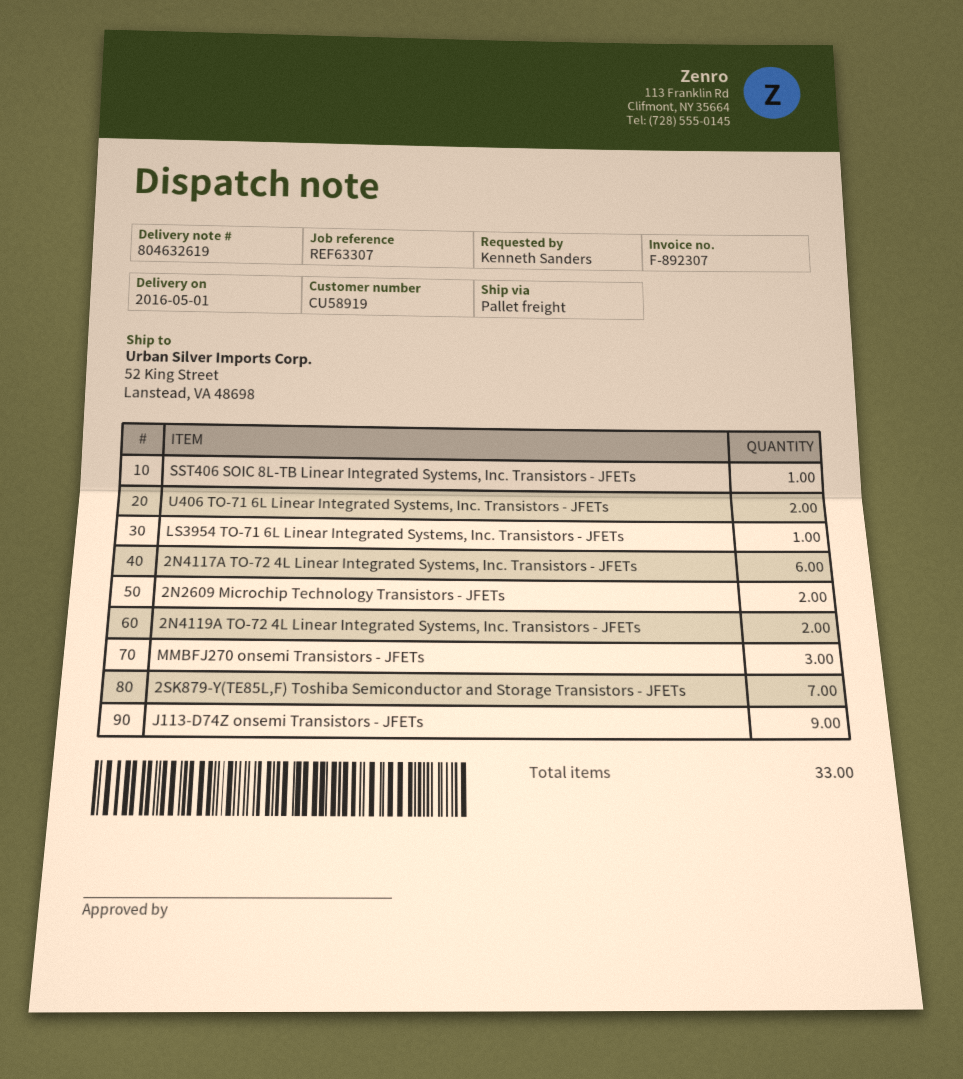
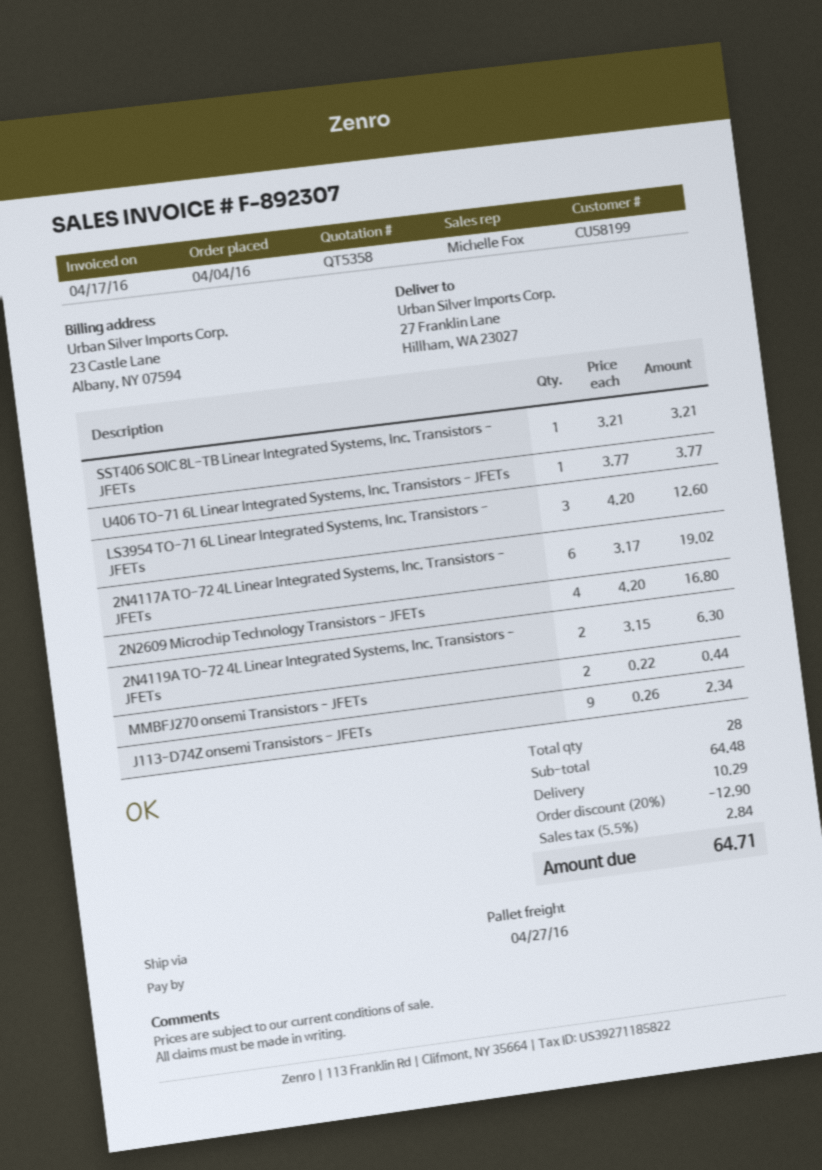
customer number: CU58919 -> CU58199
ship to: 52 King Street, Lanstead, VA 48698 -> 27 Franklin Lane, Hillham, WA 23027
U406 TO-71 6L Linear Integrated Systems, Inc. Transistors - JFETs: 2 -> 1
LS3954 TO-71 6L Linear Integrated Systems, Inc. Transistors - JFETs: 1 -> 3
2N2609 Microchip Technology Transistors - JFETs: 2 -> 4
MMBFJ270 onsemi Transistors - JFETs: 3 -> 2
2SK879-Y(TE85L,F) Toshiba Semiconductor and Storage Transistors - JFETs: 7 -> none
total quantity: 33 -> 28

